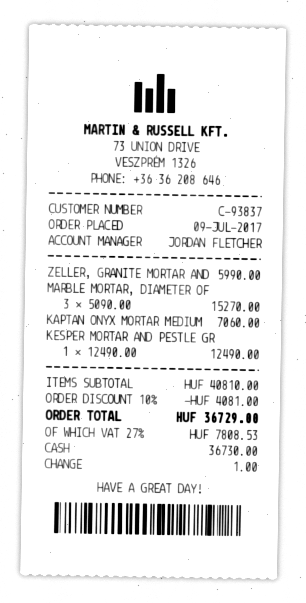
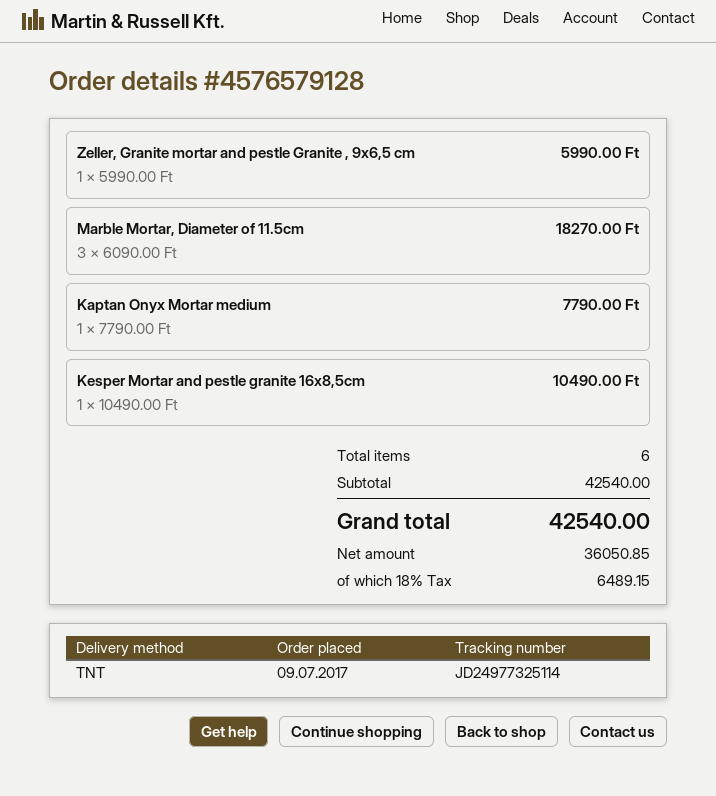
MARBLE MORTAR, DIAMETER OF: 3 x 5090.00 = 15270.00 -> 3 x 6090.00 = 18270.00
KAPTAN ONYX MORTAR MEDIUM: 1 x 7060.00 = 7060.00 -> 1 x 7790.00 = 7790.00
KESPER MORTAR AND PESTLE GR: 1 x 12490.00 = 12490.00 -> 1 x 10490.00 = 10490.00
subtotal: 40810.00 -> 42540.00
discount: 10% = 4081.00 -> none
tax: 27% = 7808.53 -> 18% = 6489.15
total: 36729.00 -> 42540.00

